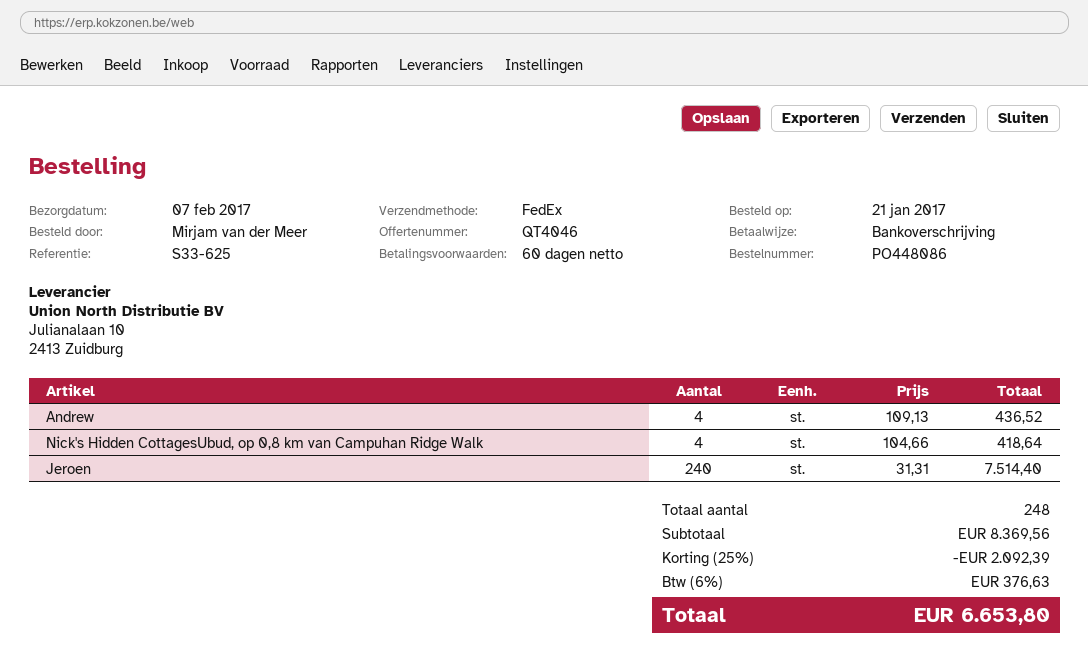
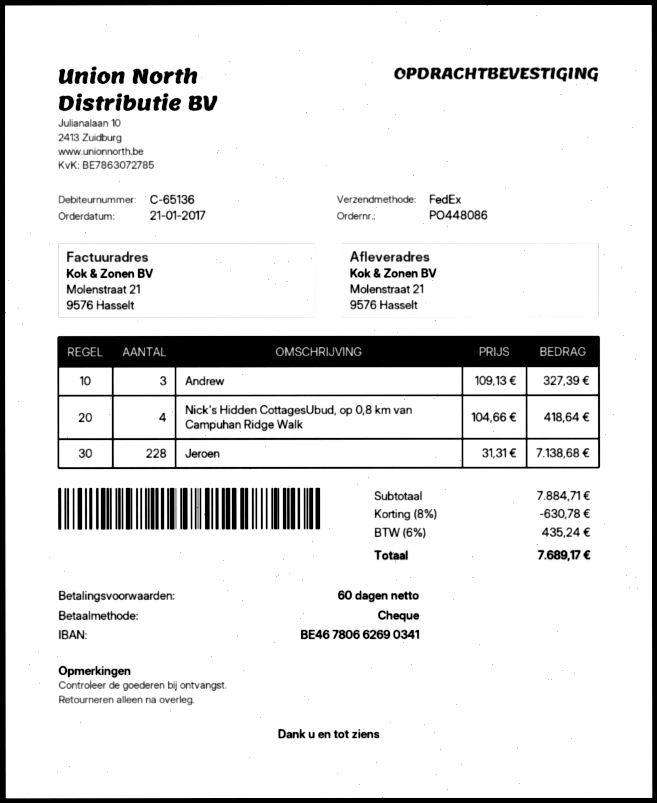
payment method: bank transfer -> cheque
Andrew: 4 x 109.13 = 436.52 -> 3 x 109.13 = 327.39
Jeroen: 240 x 31.31 = 7514.40 -> 228 x 31.31 = 7138.68
subtotal: 8369.56 -> 7884.71
discount: 25% = 2092.39 -> 8% = 630.78
tax: 6% = 376.63 -> 6% = 435.24
total: 6653.80 -> 7689.17

